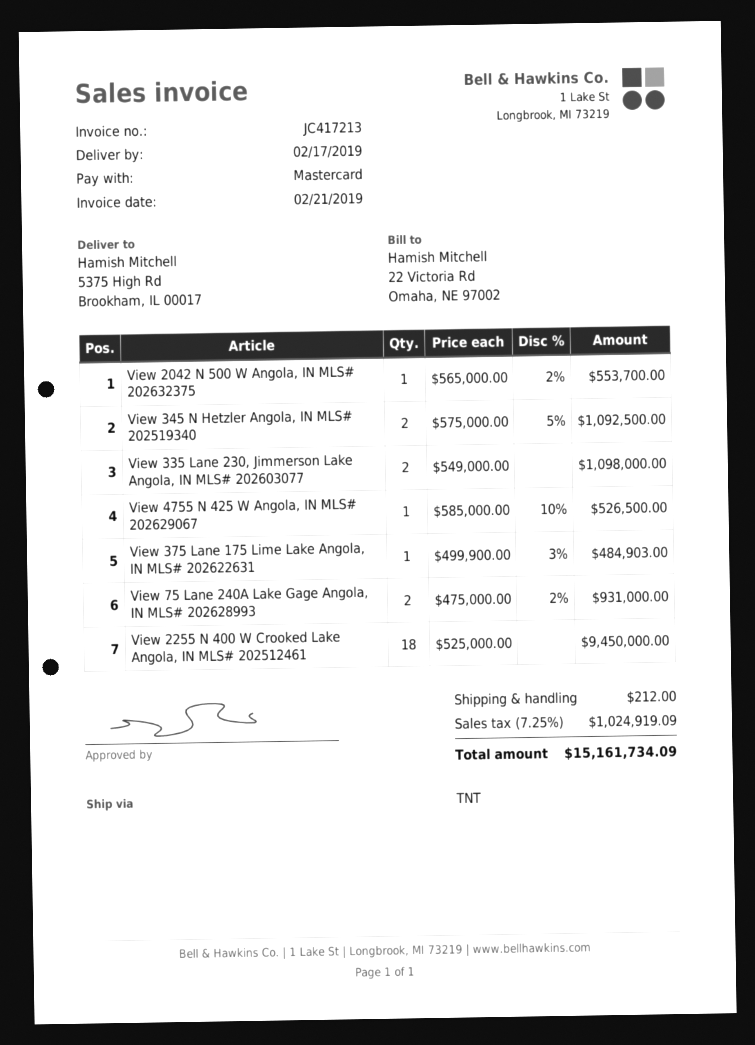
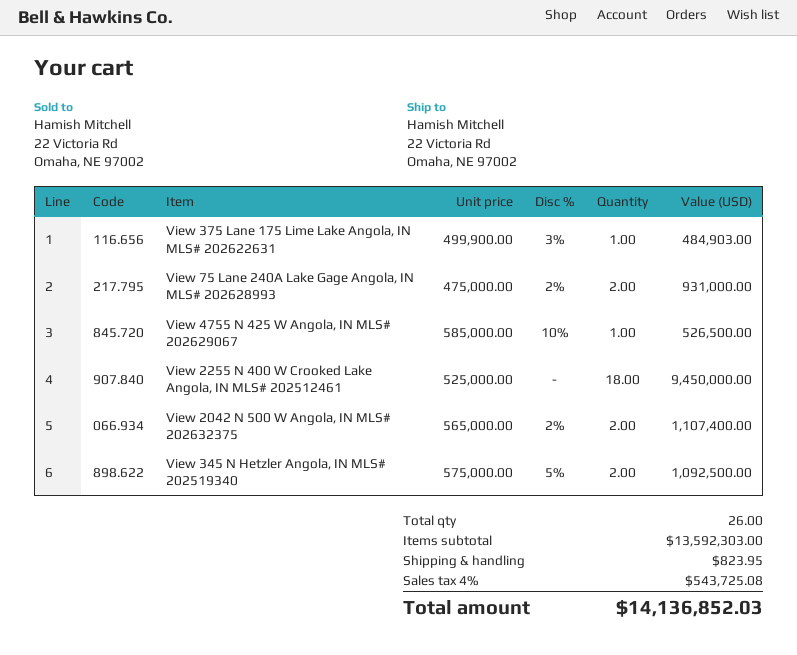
ship to: 5375 High Rd, Brookham, IL 00017 -> 22 Victoria Rd, Omaha, NE 97002
View 2042 N 500 W Angola, IN MLS# 202632375: 1 x 565000.00 - 2% = 553700.00 -> 2 x 565000.00 - 2% = 1107400.00
View 335 Lane 230, Jimmerson Lake Angola, IN MLS# 202603077: 2 x 549000.00 = 1098000.00 -> none
shipping: 212.00 -> 823.95
tax: 7.25% = 1024919.09 -> 4% = 543725.08
total: 15161734.09 -> 14136852.03

